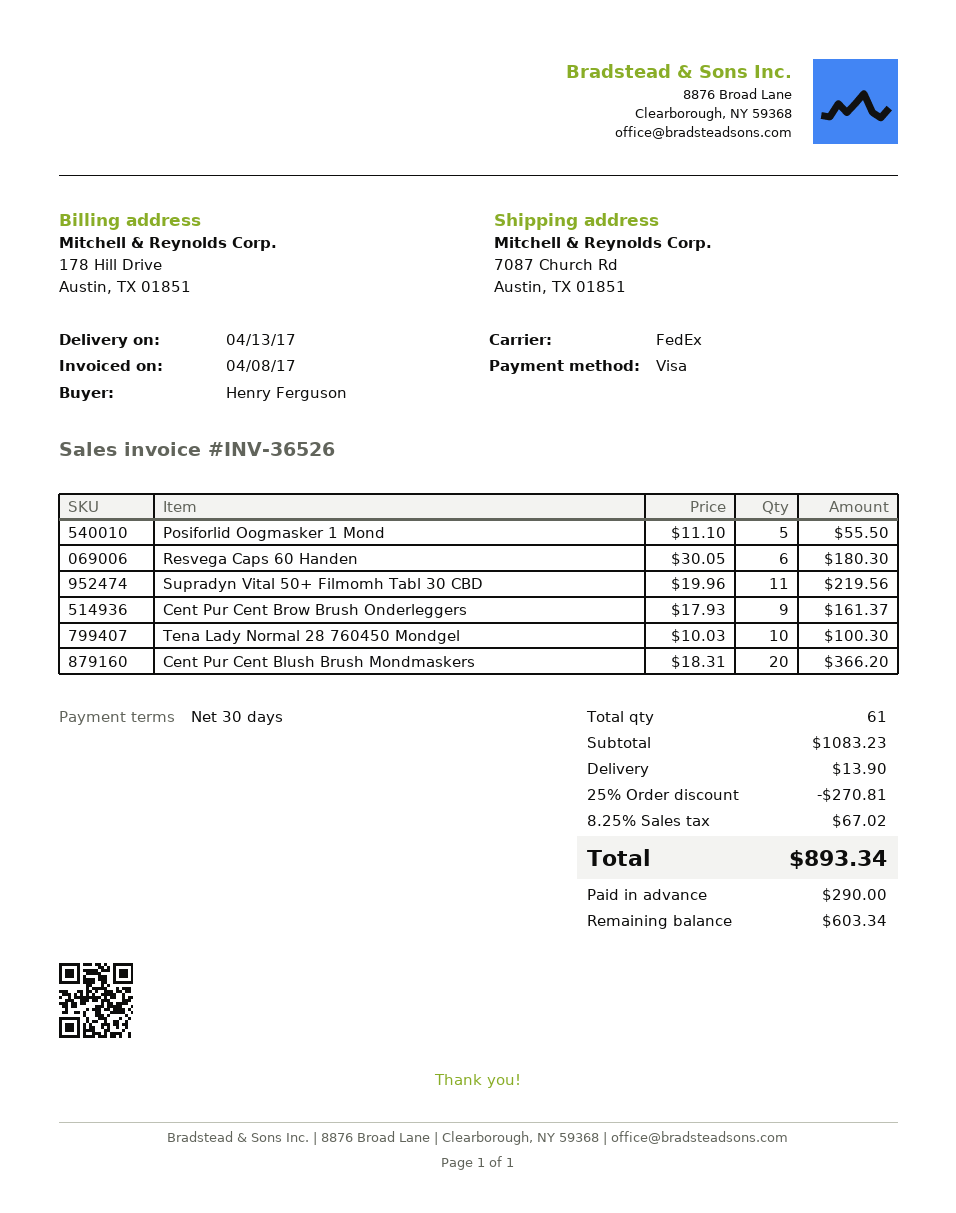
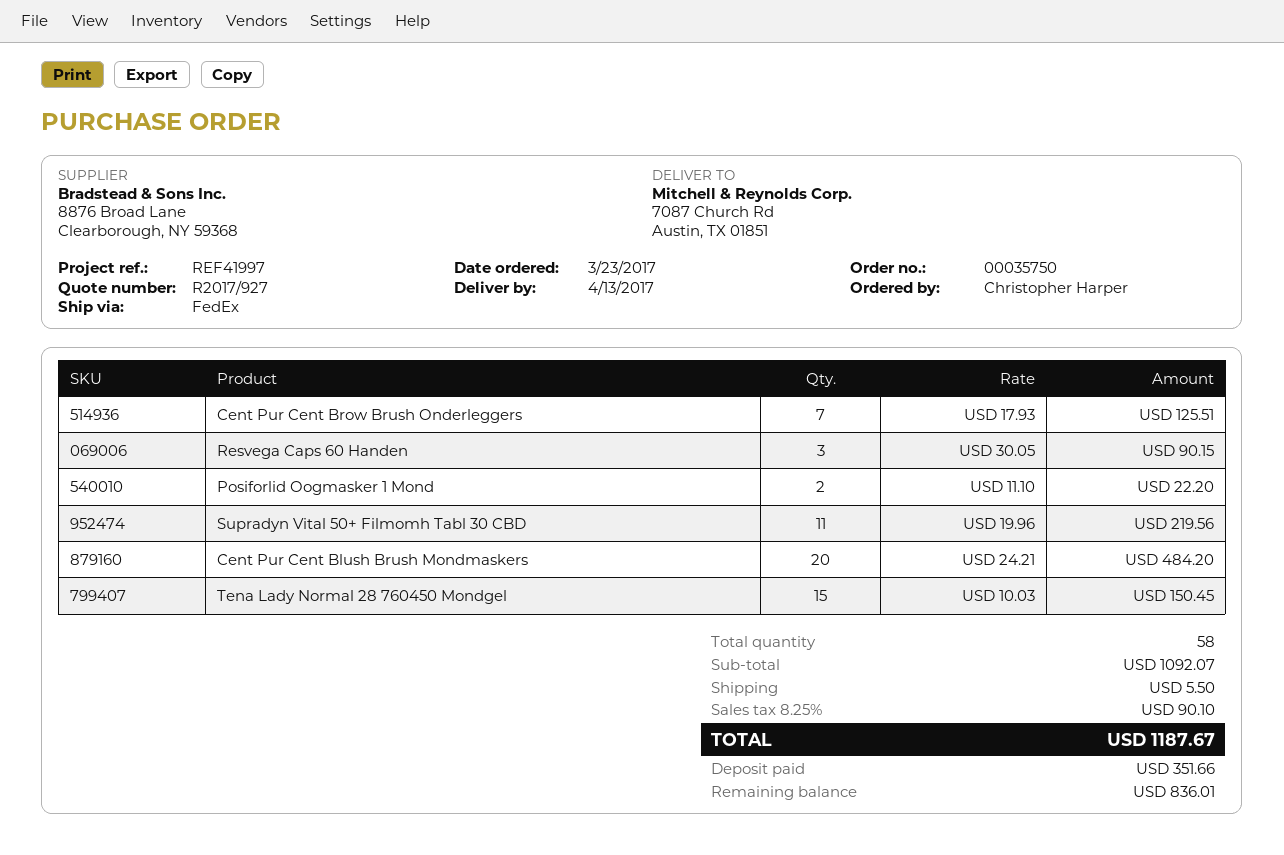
ordered by: Henry Ferguson -> Christopher Harper
Posiforlid Oogmasker 1 Mond: 5 x 11.10 = 55.50 -> 2 x 11.10 = 22.20
Resvega Caps 60 Handen: 6 x 30.05 = 180.30 -> 3 x 30.05 = 90.15
Cent Pur Cent Brow Brush Onderleggers: 9 x 17.93 = 161.37 -> 7 x 17.93 = 125.51
Tena Lady Normal 28 760450 Mondgel: 10 x 10.03 = 100.30 -> 15 x 10.03 = 150.45
Cent Pur Cent Blush Brush Mondmaskers: 20 x 18.31 = 366.20 -> 20 x 24.21 = 484.20
total quantity: 61 -> 58
subtotal: 1083.23 -> 1092.07
discount: 25% = 270.81 -> none
shipping: 13.90 -> 5.50
tax: 8.25% = 67.02 -> 8.25% = 90.10
total: 893.34 -> 1187.67
deposit: 290.00 -> 351.66
balance: 603.34 -> 836.01

